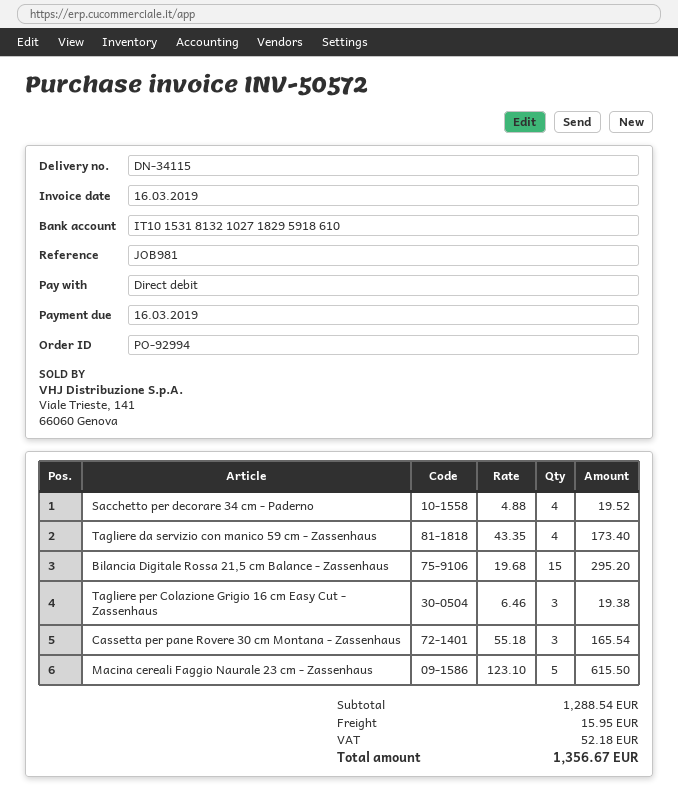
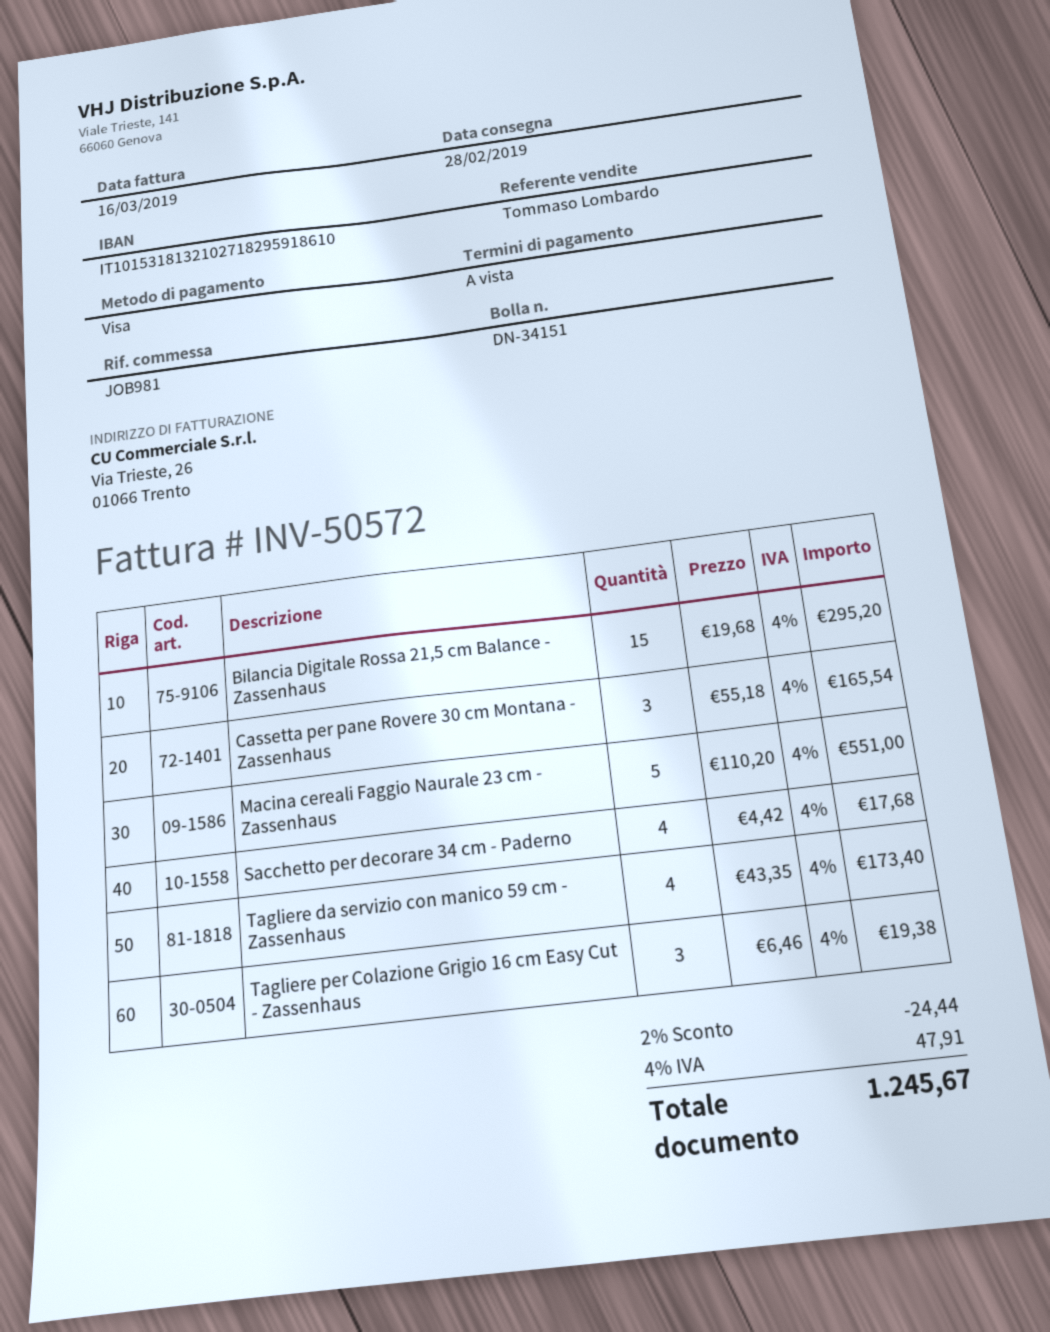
delivery note number: DN-34115 -> DN-34151
payment method: direct debit -> Visa
Sacchetto per decorare 34 cm - Paderno: 4 x 4.88 = 19.52 -> 4 x 4.42 = 17.68
Macina cereali Faggio Naurale 23 cm - Zassenhaus: 5 x 123.10 = 615.50 -> 5 x 110.20 = 551.00
discount: none -> 2% = 24.44
shipping: 15.95 -> none
tax: 52.18 -> 47.91
total: 1356.67 -> 1245.67

